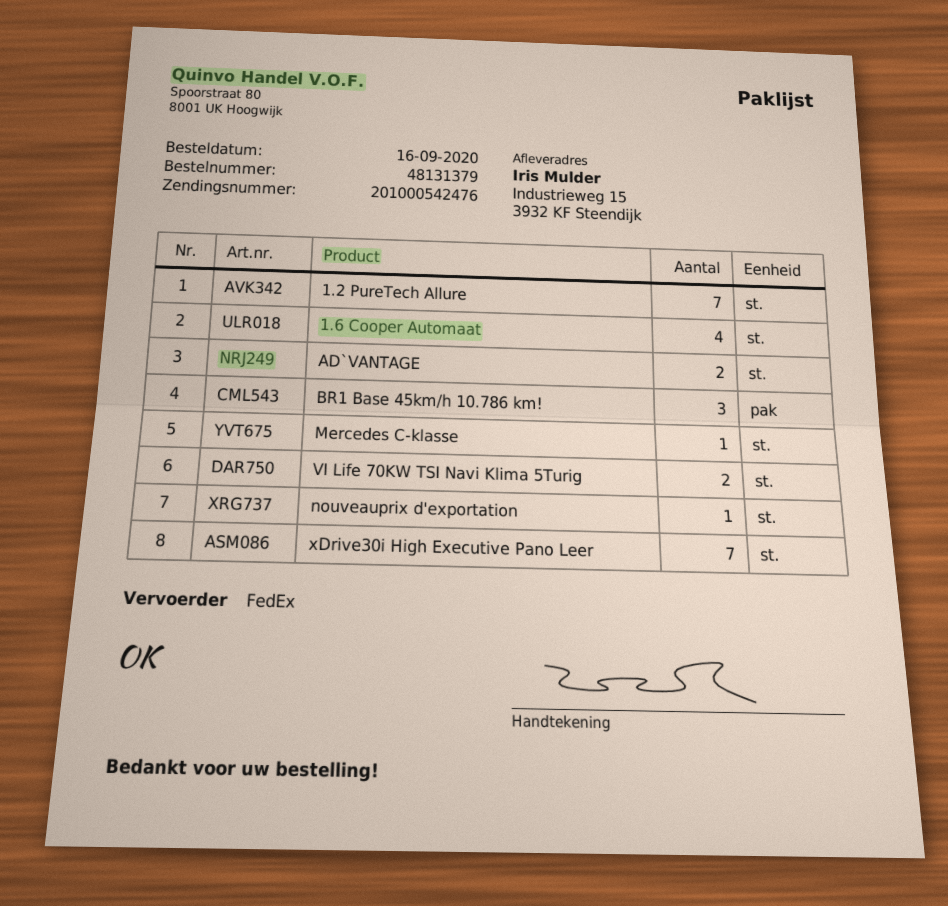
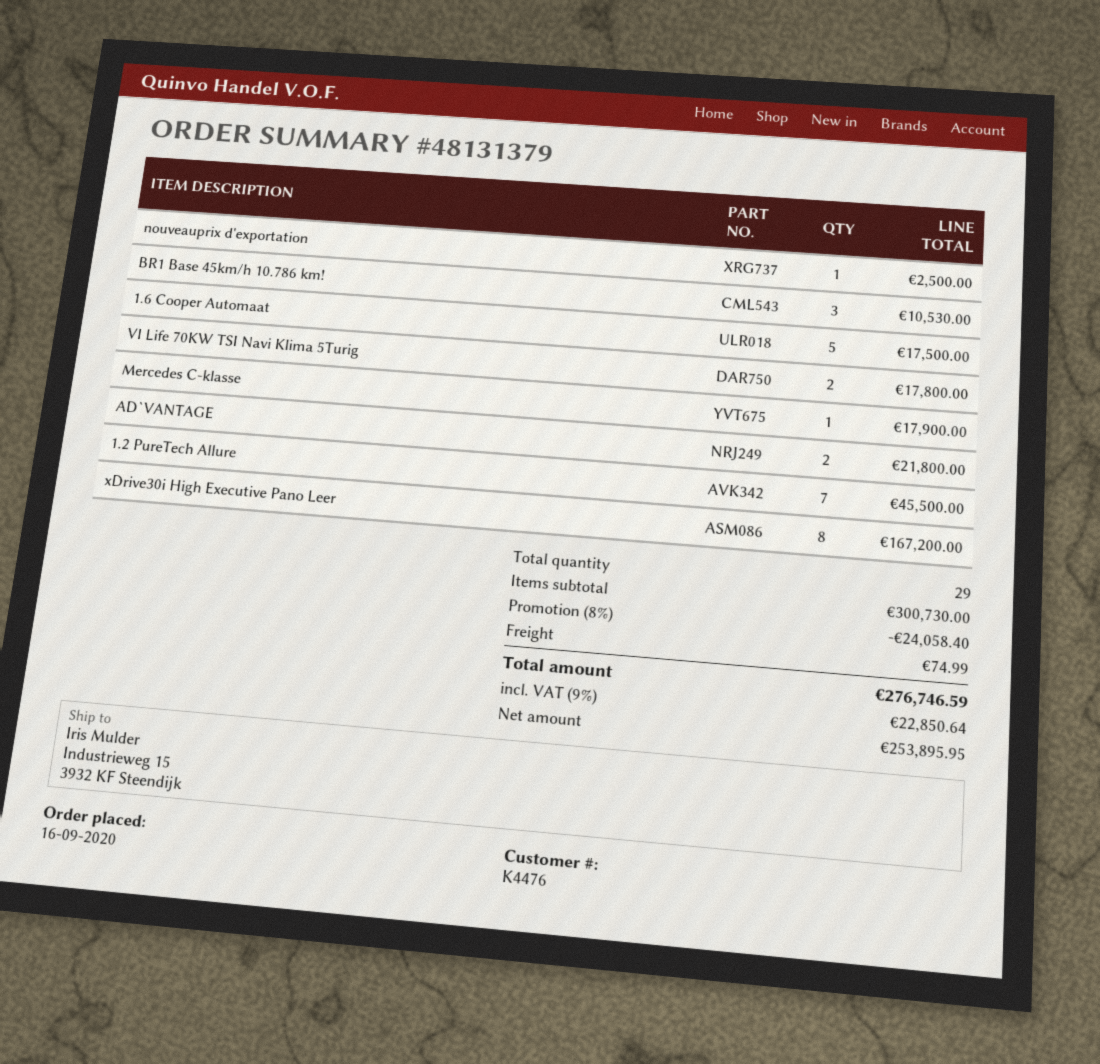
1.6 Cooper Automaat: 4 -> 5
xDrive30i High Executive Pano Leer: 7 -> 8

